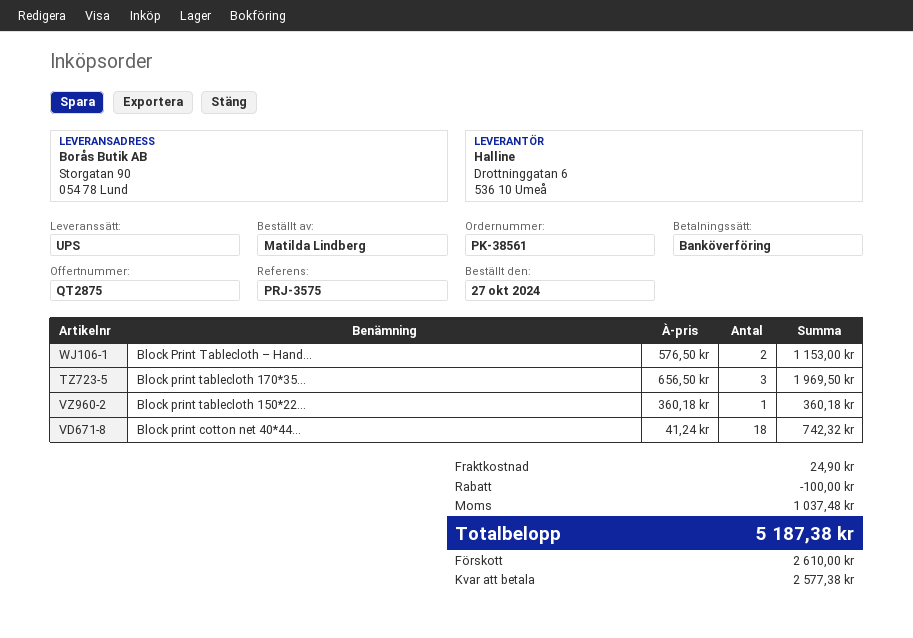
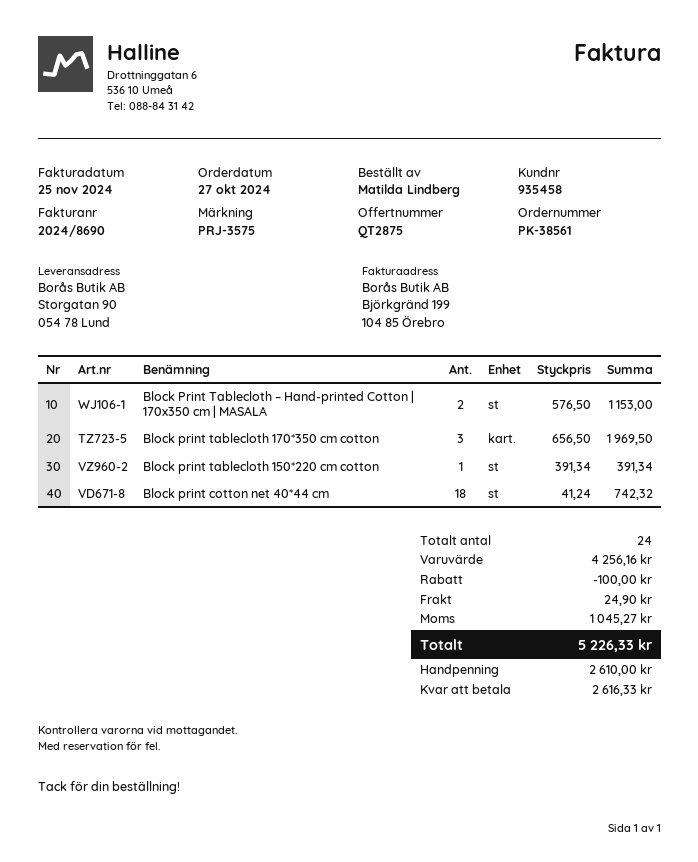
Block print tablecloth 150*22...: 1 x 360.18 = 360.18 -> 1 x 391.34 = 391.34
tax: 1037.48 -> 1045.27
total: 5187.38 -> 5226.33
balance: 2577.38 -> 2616.33

